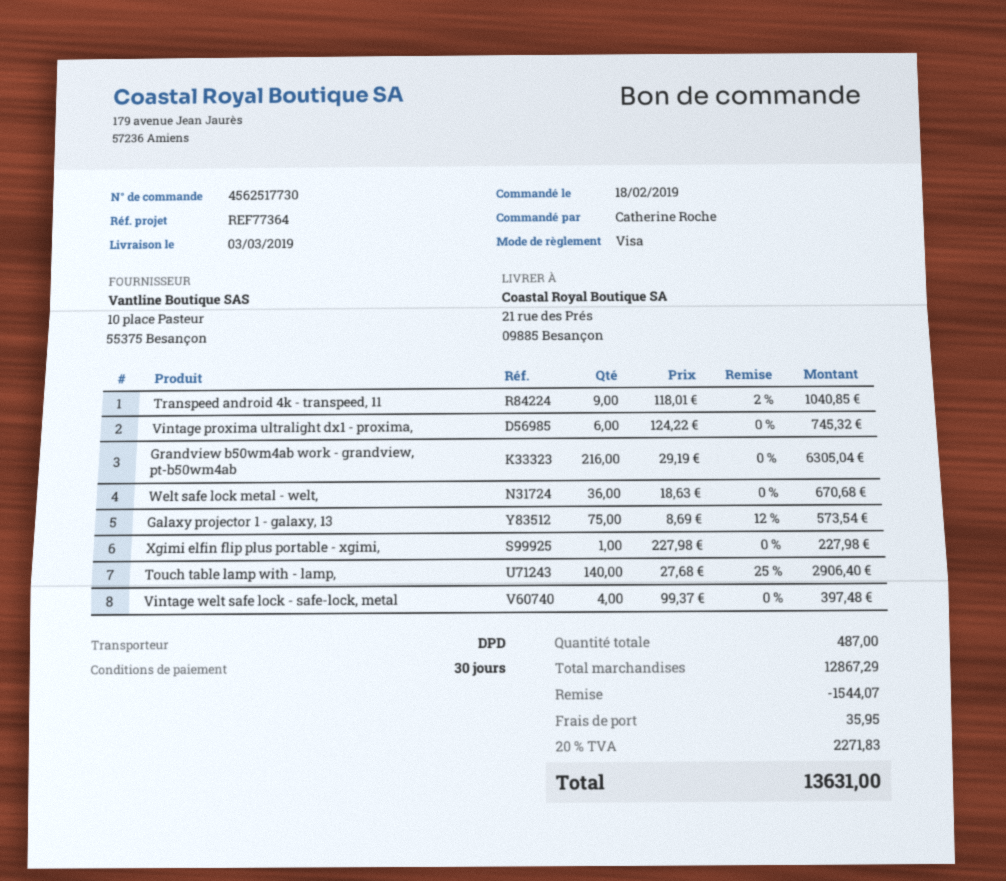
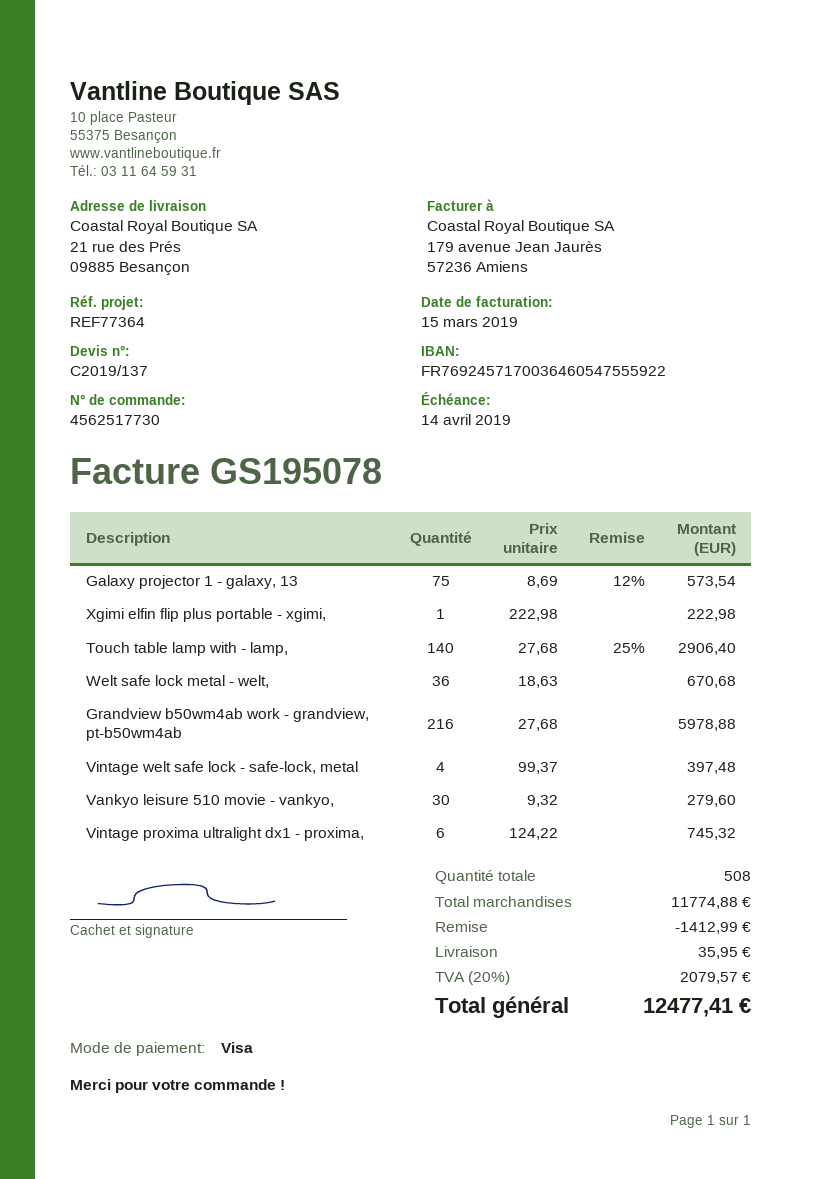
Transpeed android 4k - transpeed, 11: 9 x 118.01 - 2% = 1040.85 -> none
Grandview b50wm4ab work - grandview, pt-b50wm4ab: 216 x 29.19 = 6305.04 -> 216 x 27.68 = 5978.88
Xgimi elfin flip plus portable - xgimi,: 1 x 227.98 = 227.98 -> 1 x 222.98 = 222.98
Vankyo leisure 510 movie - vankyo,: none -> 30 x 9.32 = 279.60
total quantity: 487 -> 508
subtotal: 12867.29 -> 11774.88
discount: 1544.07 -> 1412.99
tax: 20% = 2271.83 -> 20% = 2079.57
total: 13631.00 -> 12477.41

